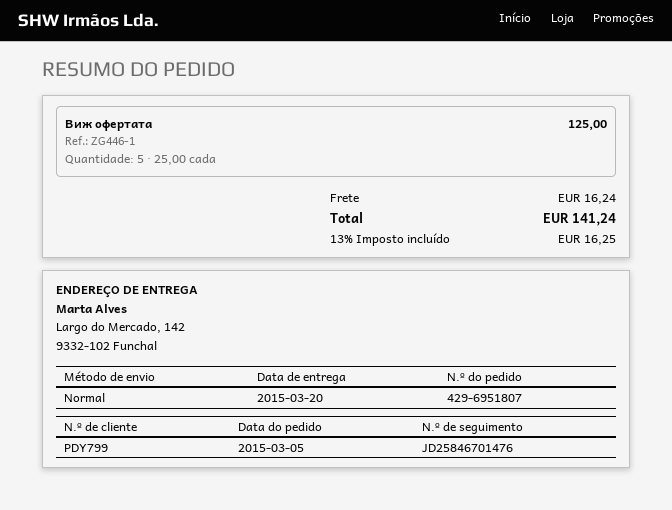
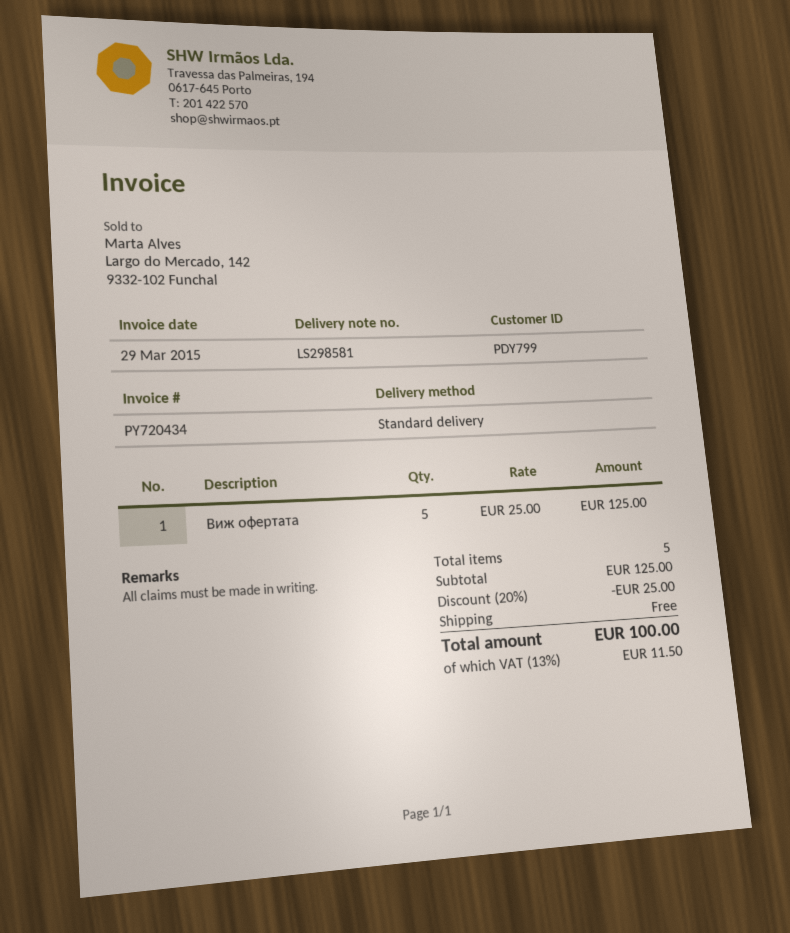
discount: none -> 20% = 25.00
shipping: 16.24 -> 0.00
tax: 13% = 16.25 -> 13% = 11.50
total: 141.24 -> 100.00

